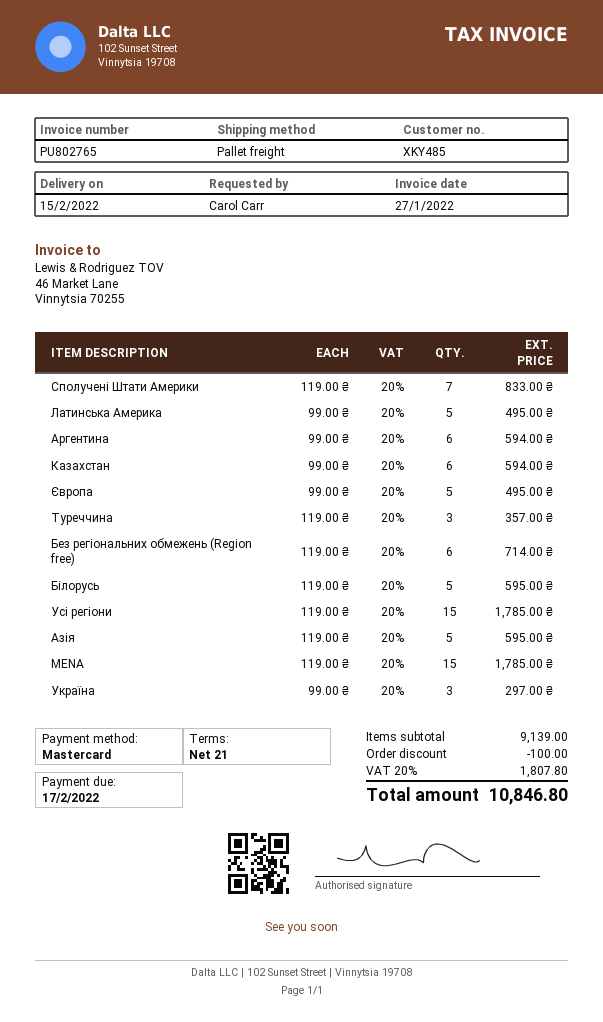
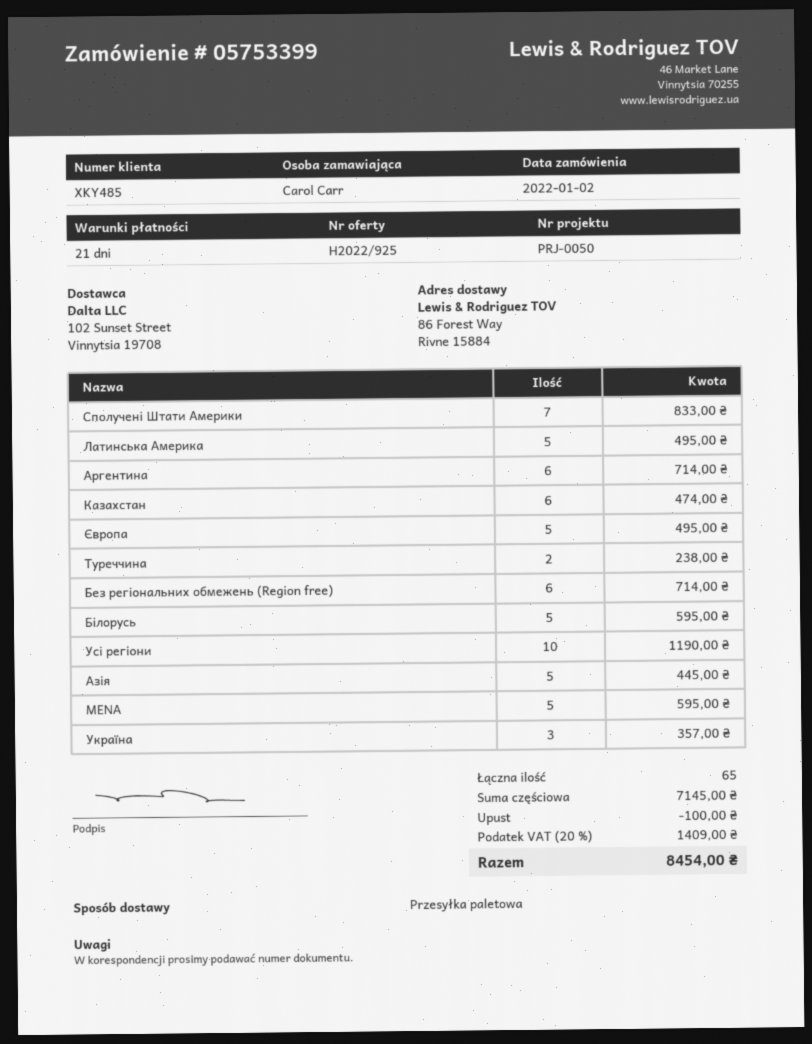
Аргентина: 6 for 594.00 -> 6 for 714.00
Казахстан: 6 for 594.00 -> 6 for 474.00
Туреччина: 3 for 357.00 -> 2 for 238.00
Усі регіони: 15 for 1785.00 -> 10 for 1190.00
Азія: 5 for 595.00 -> 5 for 445.00
MENA: 15 for 1785.00 -> 5 for 595.00
Україна: 3 for 297.00 -> 3 for 357.00
subtotal: 9139.00 -> 7145.00
tax: 20% = 1807.80 -> 20% = 1409.00
total: 10846.80 -> 8454.00

